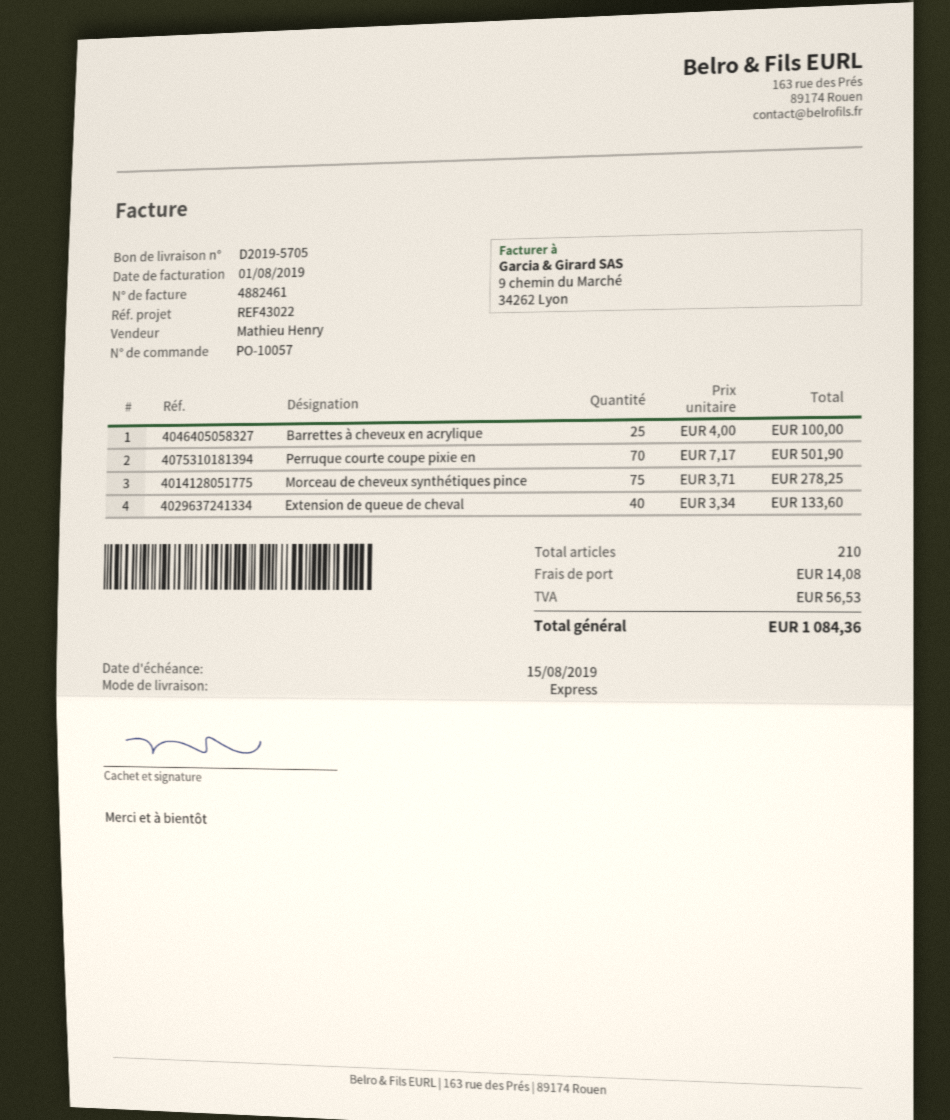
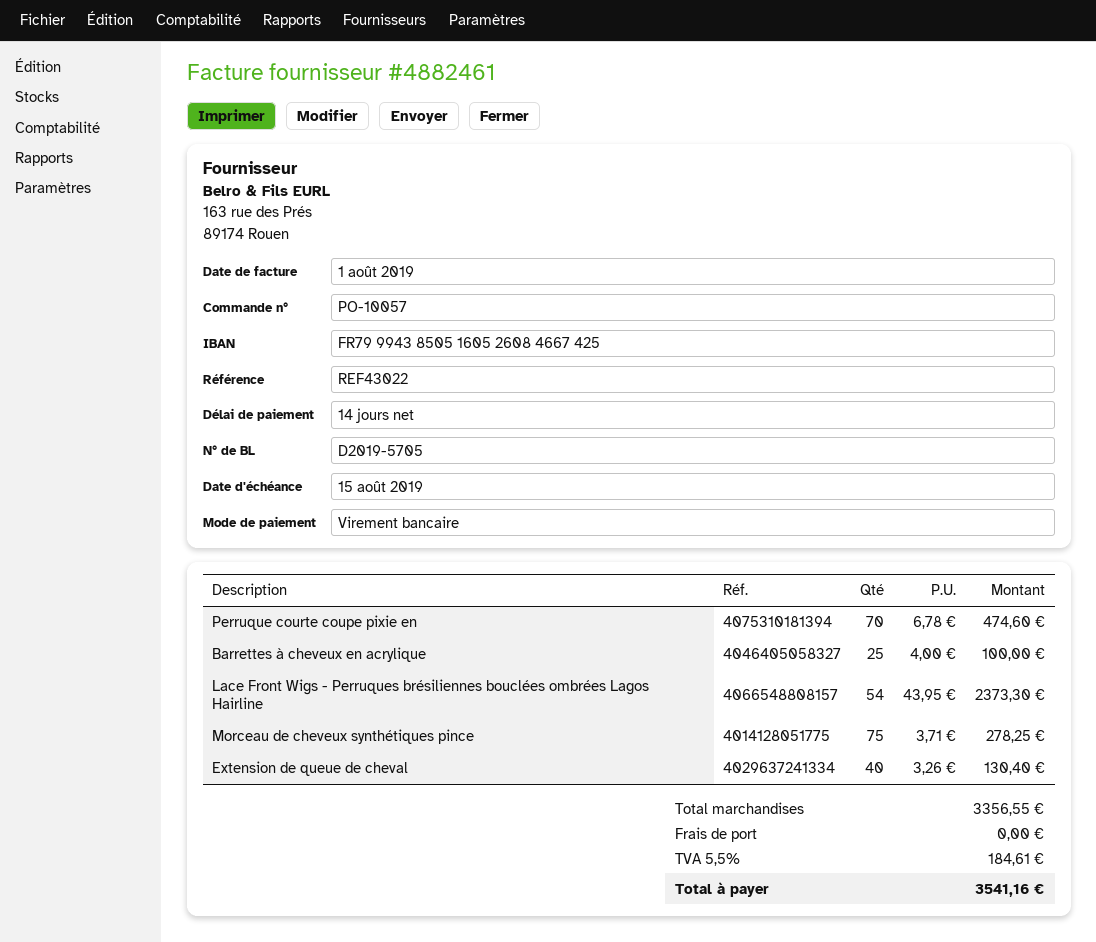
Perruque courte coupe pixie en: 70 x 7.17 = 501.90 -> 70 x 6.78 = 474.60
Extension de queue de cheval: 40 x 3.34 = 133.60 -> 40 x 3.26 = 130.40
Lace Front Wigs - Perruques brésiliennes bouclées ombrées Lagos Hairline: none -> 54 x 43.95 = 2373.30
shipping: 14.08 -> 0.00
tax: 56.53 -> 184.61
total: 1084.36 -> 3541.16

